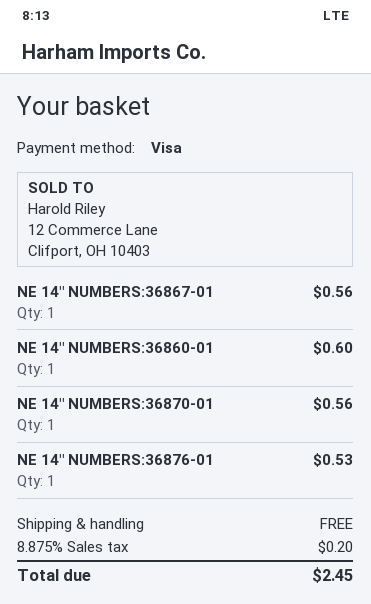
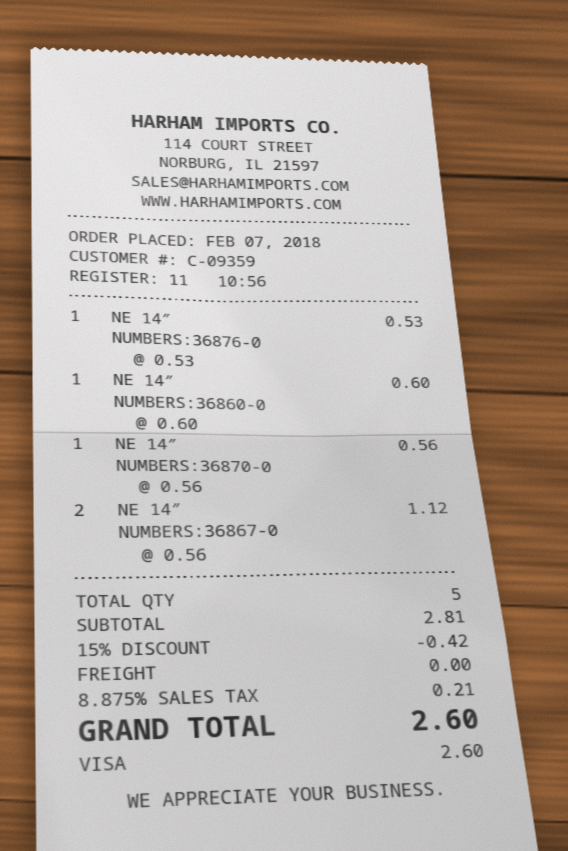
NE 14″ NUMBERS:36867-01: 1 for 0.56 -> 2 for 1.12
discount: none -> 15% = 0.42
tax: 8.875% = 0.20 -> 8.875% = 0.21
total: 2.45 -> 2.60

